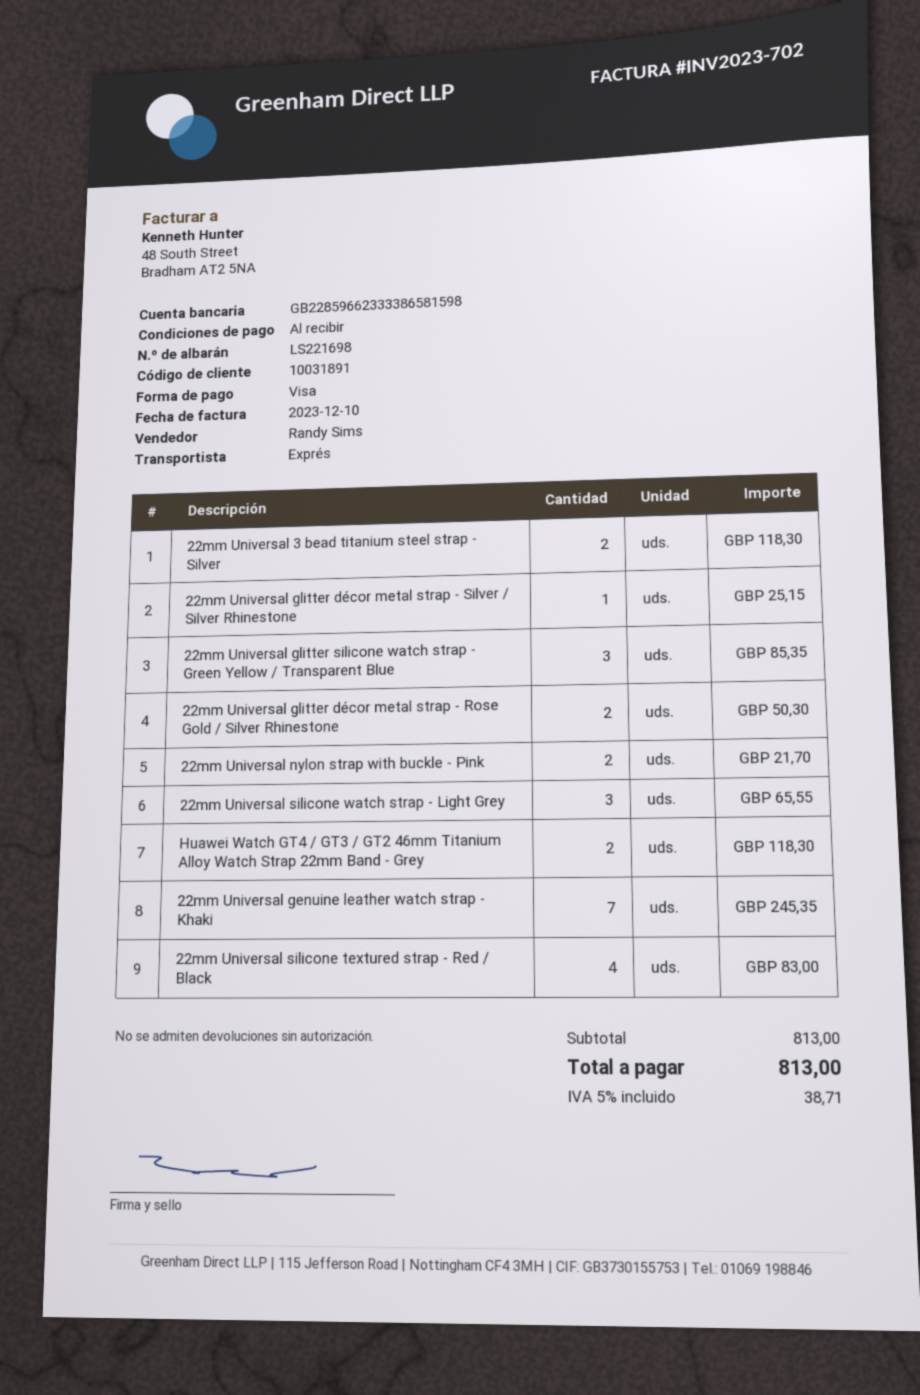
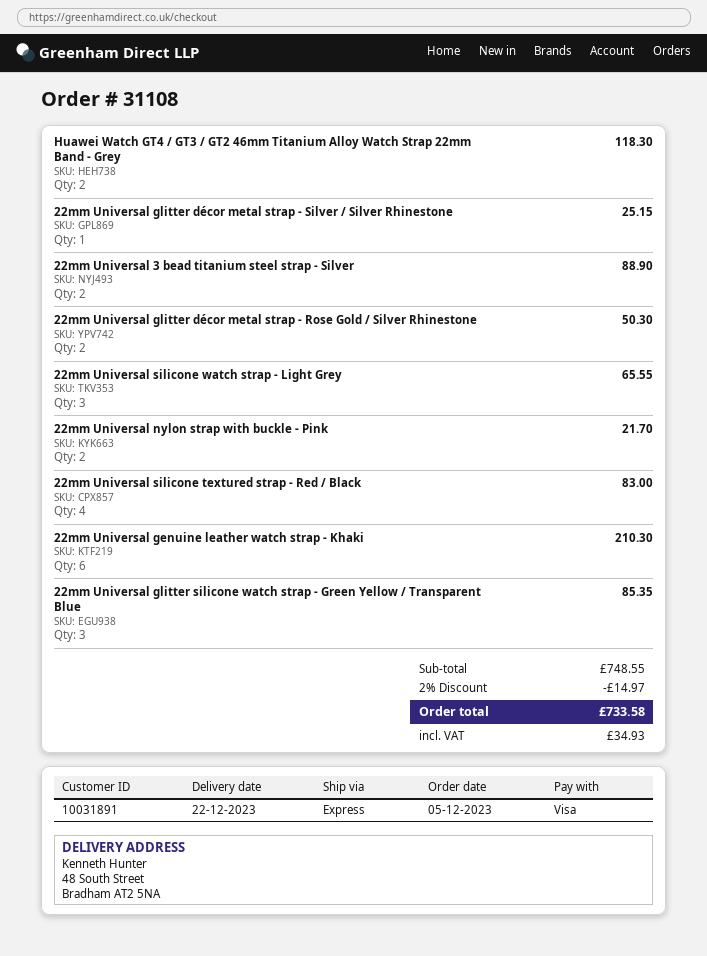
22mm Universal 3 bead titanium steel strap - Silver: 2 for 118.30 -> 2 for 88.90
22mm Universal genuine leather watch strap - Khaki: 7 for 245.35 -> 6 for 210.30
subtotal: 813.00 -> 748.55
discount: none -> 2% = 14.97
tax: 38.71 -> 34.93
total: 813.00 -> 733.58

